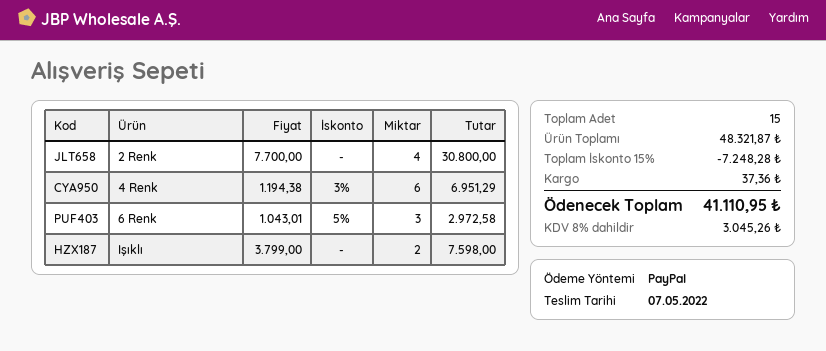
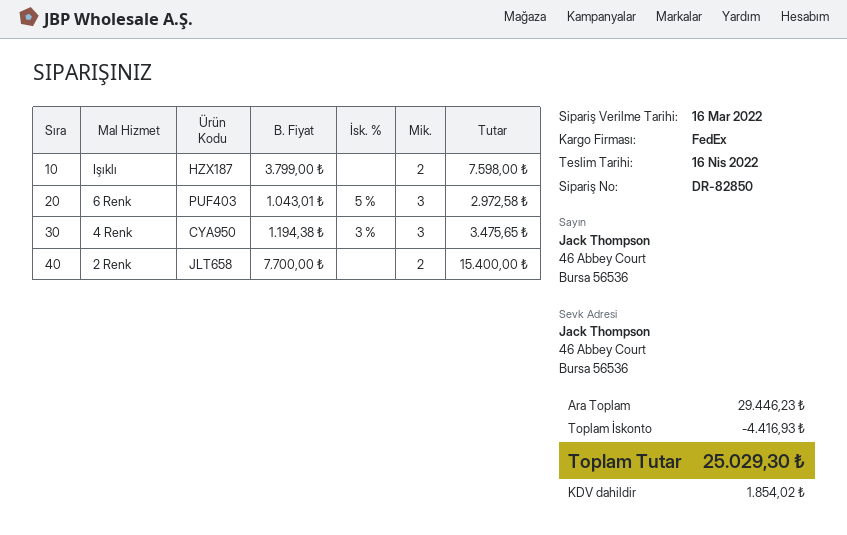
delivery date: 2022-05-07 -> 2022-04-16
2 Renk: 4 x 7700.00 = 30800.00 -> 2 x 7700.00 = 15400.00
4 Renk: 6 x 1194.38 - 3% = 6951.29 -> 3 x 1194.38 - 3% = 3475.65
subtotal: 48321.87 -> 29446.23
discount: 7248.28 -> 4416.93
shipping: 37.36 -> none
tax: 3045.26 -> 1854.02
total: 41110.95 -> 25029.30

